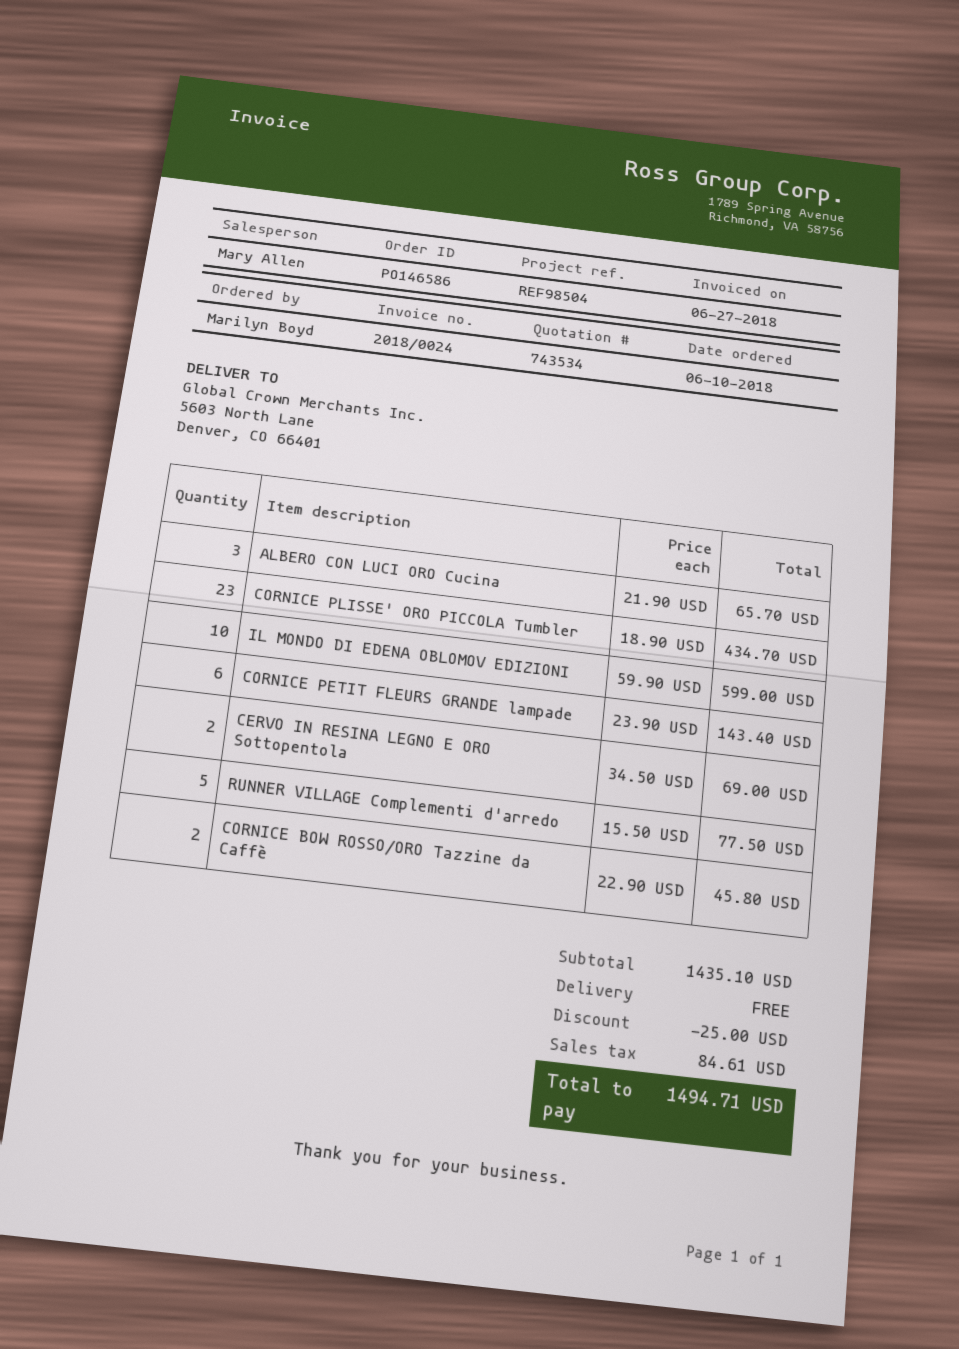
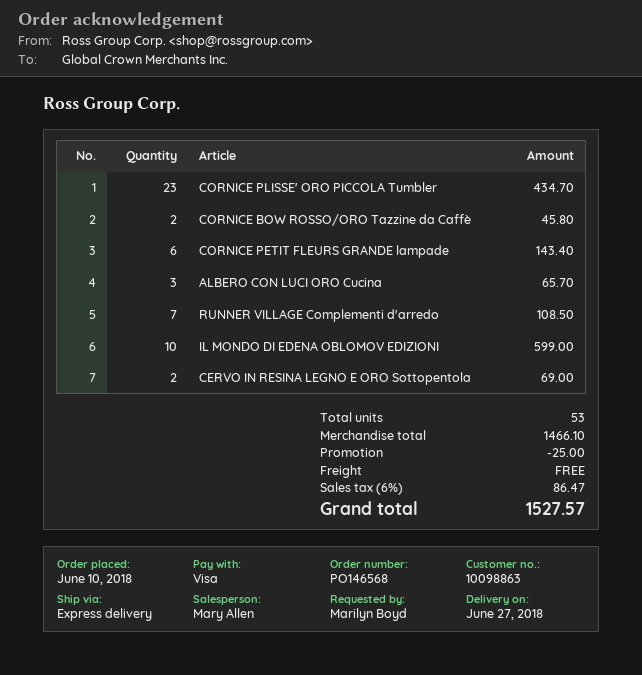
order number: PO146586 -> PO146568
RUNNER VILLAGE Complementi d'arredo: 5 for 77.50 -> 7 for 108.50
subtotal: 1435.10 -> 1466.10
tax: 84.61 -> 86.47
total: 1494.71 -> 1527.57

